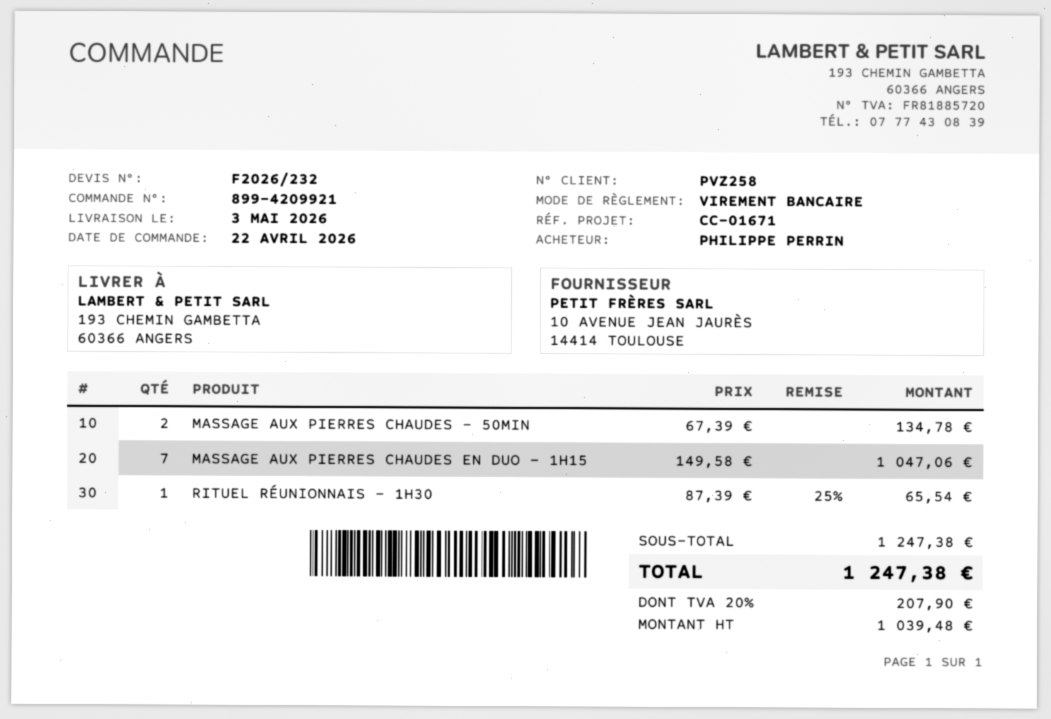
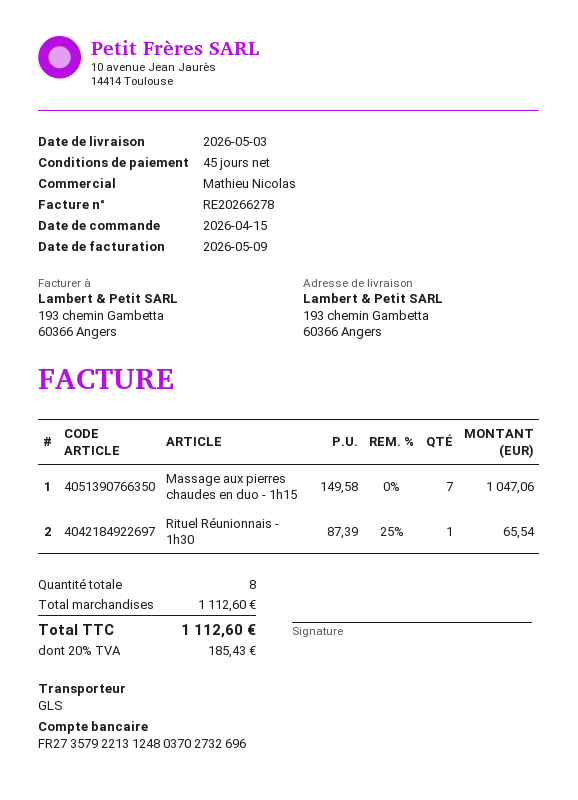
order date: 2026-04-22 -> 2026-04-15
MASSAGE AUX PIERRES CHAUDES - 50MIN: 2 x 67.39 = 134.78 -> none
subtotal: 1247.38 -> 1112.60
tax: 20% = 207.90 -> 20% = 185.43
total: 1247.38 -> 1112.60

